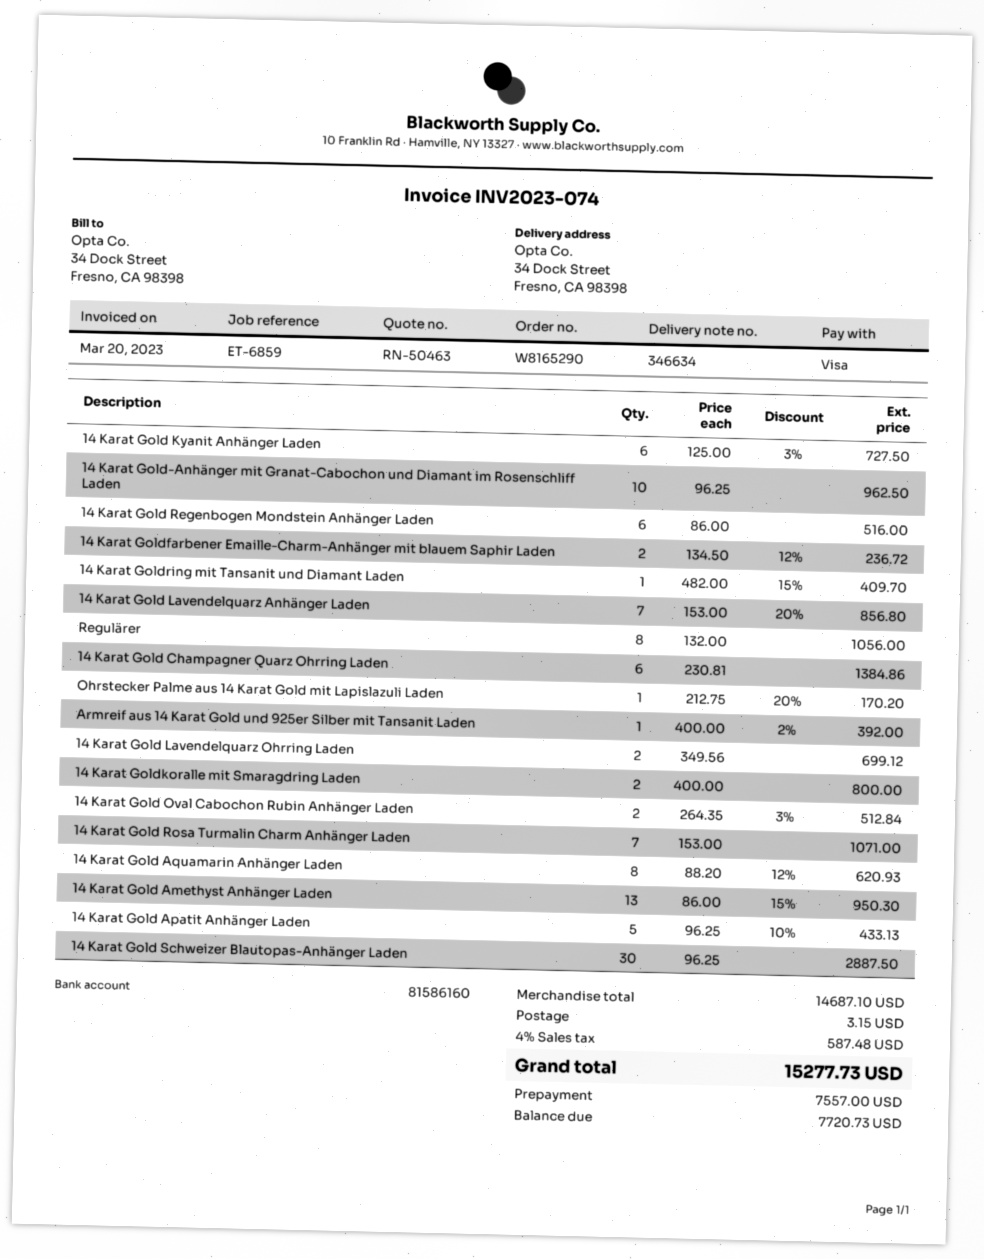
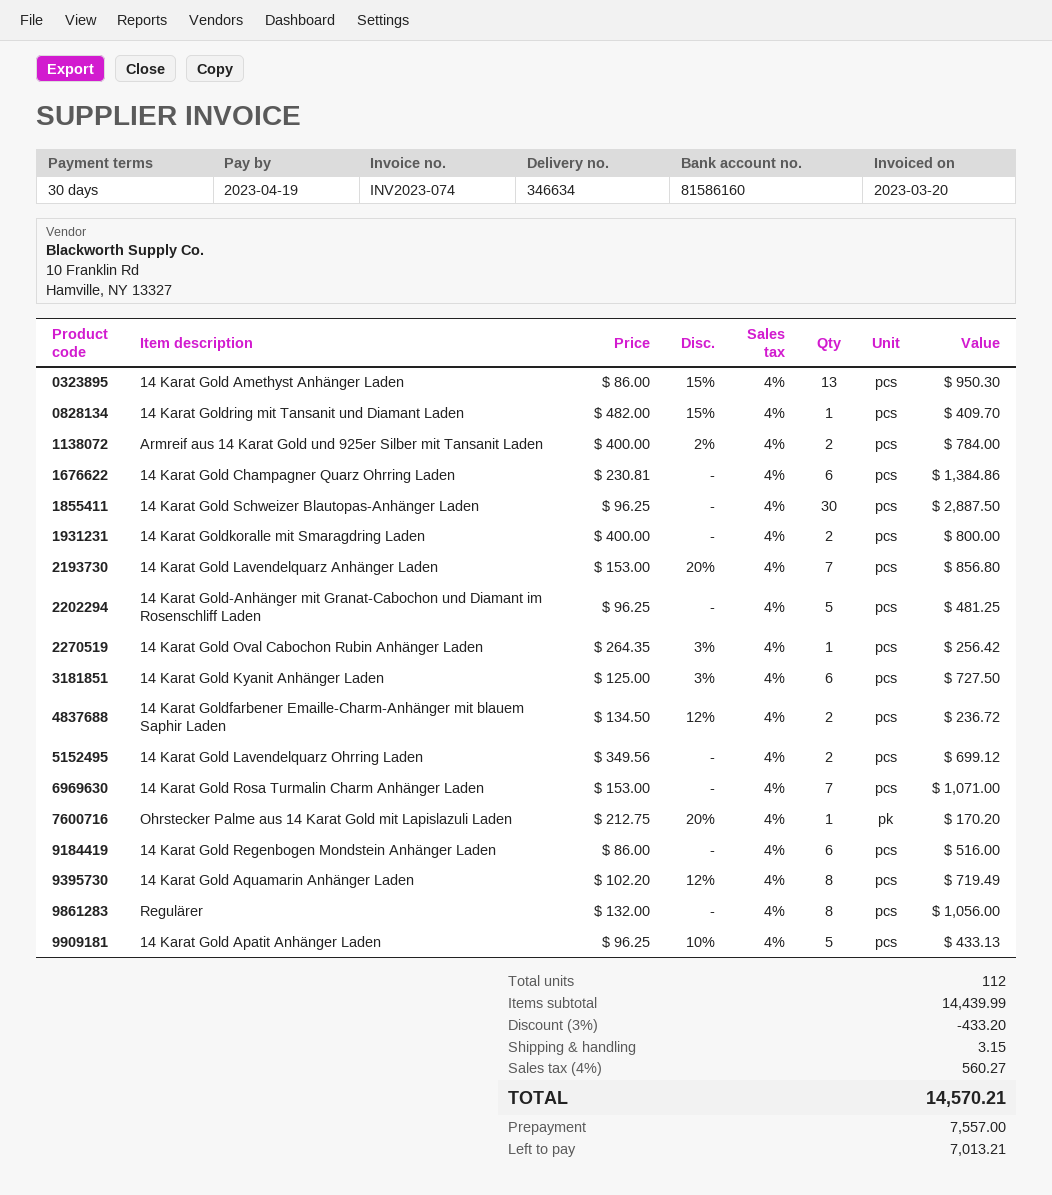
14 Karat Gold-Anhänger mit Granat-Cabochon und Diamant im Rosenschliff Laden: 10 x 96.25 = 962.50 -> 5 x 96.25 = 481.25
Armreif aus 14 Karat Gold und 925er Silber mit Tansanit Laden: 1 x 400.00 - 2% = 392.00 -> 2 x 400.00 - 2% = 784.00
14 Karat Gold Oval Cabochon Rubin Anhänger Laden: 2 x 264.35 - 3% = 512.84 -> 1 x 264.35 - 3% = 256.42
14 Karat Gold Aquamarin Anhänger Laden: 8 x 88.20 - 12% = 620.93 -> 8 x 102.20 - 12% = 719.49
subtotal: 14687.10 -> 14439.99
discount: none -> 3% = 433.20
tax: 4% = 587.48 -> 4% = 560.27
total: 15277.73 -> 14570.21
balance: 7720.73 -> 7013.21

